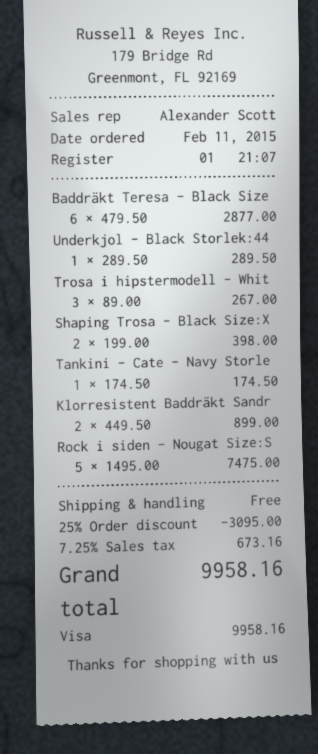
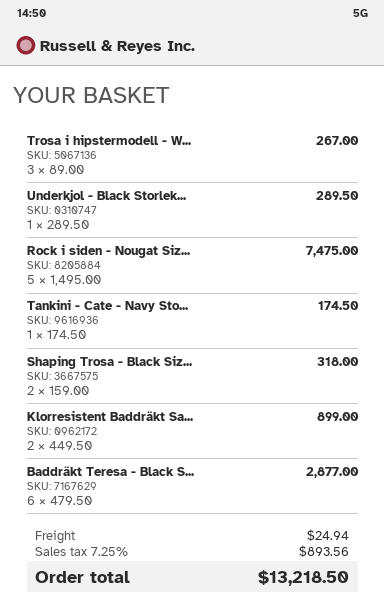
Shaping Trosa - Black Size:X: 2 x 199.00 = 398.00 -> 2 x 159.00 = 318.00
discount: 25% = 3095.00 -> none
shipping: 0.00 -> 24.94
tax: 7.25% = 673.16 -> 7.25% = 893.56
total: 9958.16 -> 13218.50

